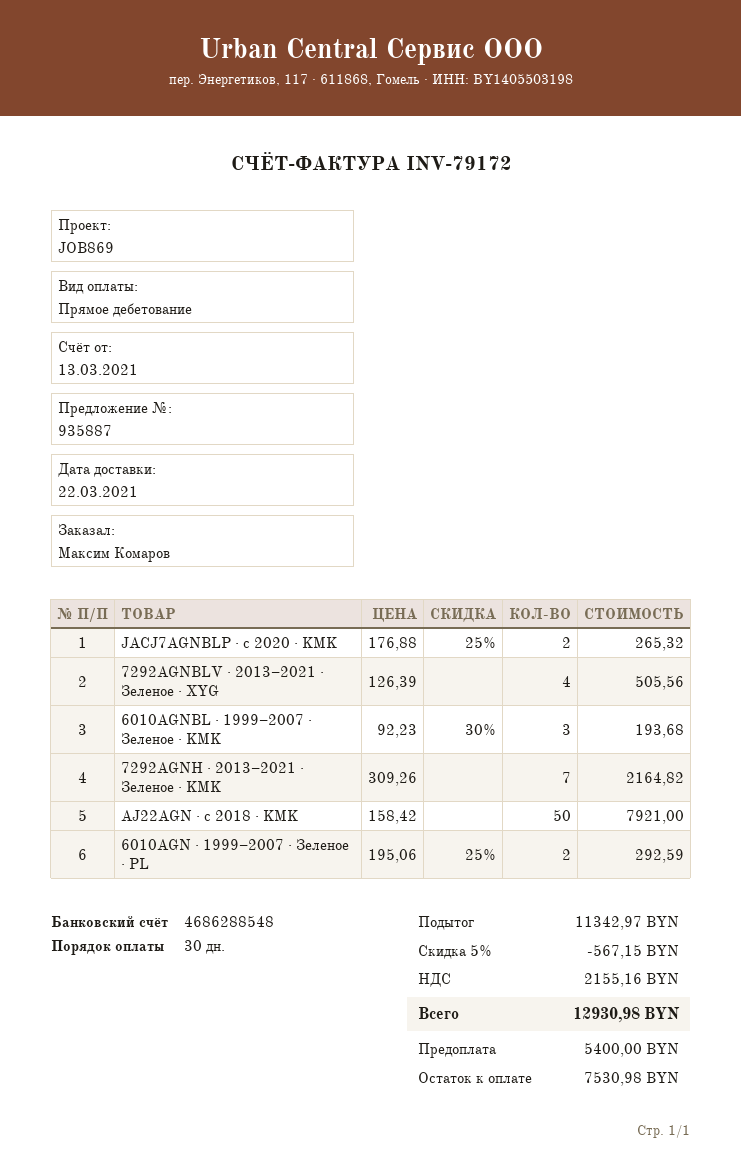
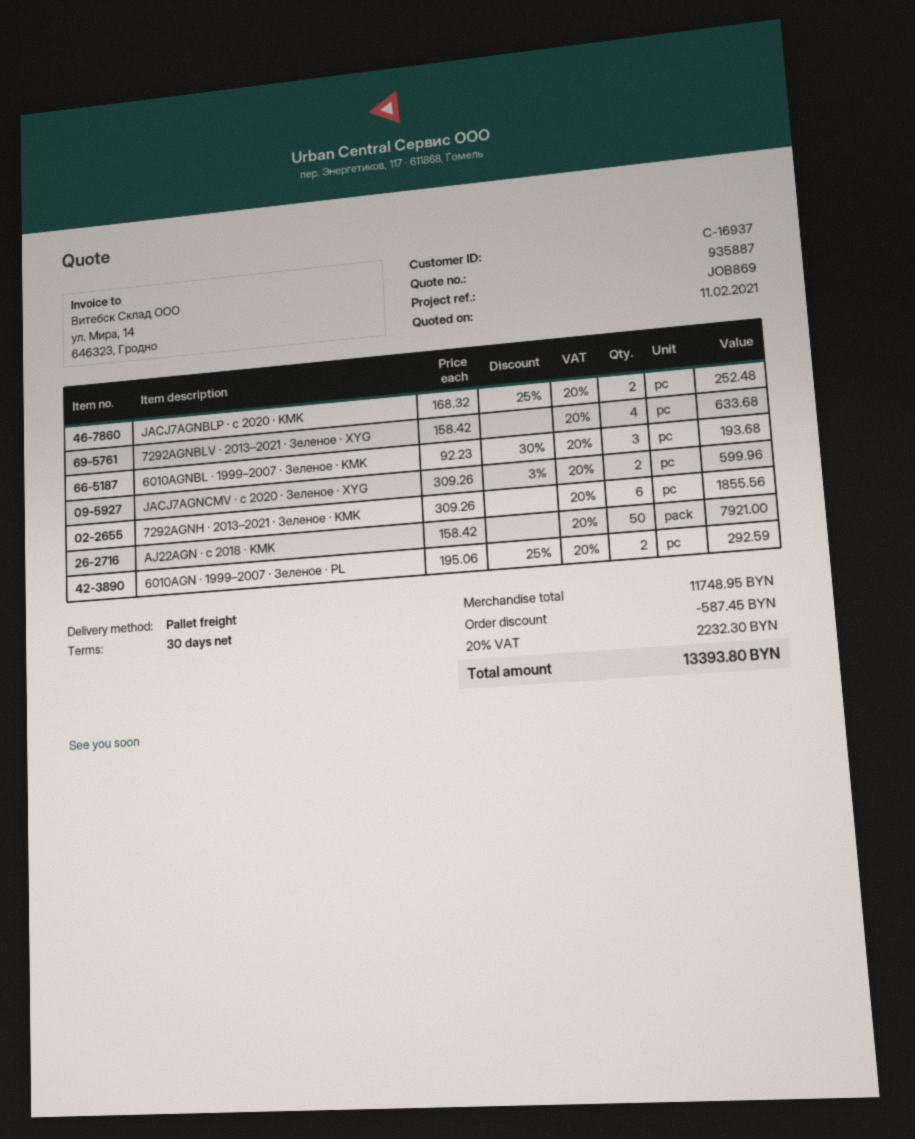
JACJ7AGNBLP · с 2020 · KMK: 2 x 176.88 - 25% = 265.32 -> 2 x 168.32 - 25% = 252.48
7292AGNBLV · 2013–2021 · Зеленое · XYG: 4 x 126.39 = 505.56 -> 4 x 158.42 = 633.68
7292AGNH · 2013–2021 · Зеленое · KMK: 7 x 309.26 = 2164.82 -> 6 x 309.26 = 1855.56
JACJ7AGNCMV · с 2020 · Зеленое · XYG: none -> 2 x 309.26 - 3% = 599.96
subtotal: 11342.97 -> 11748.95
discount: 567.15 -> 587.45
tax: 2155.16 -> 2232.30
total: 12930.98 -> 13393.80

